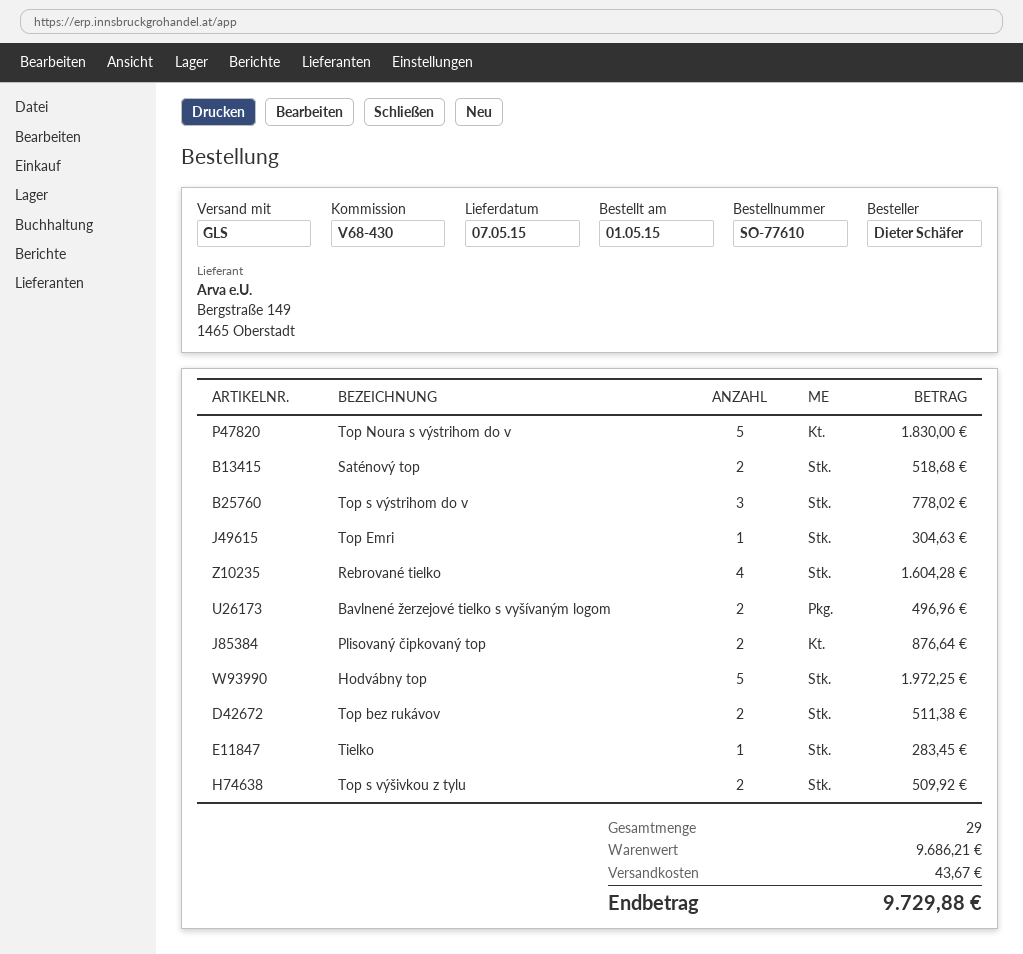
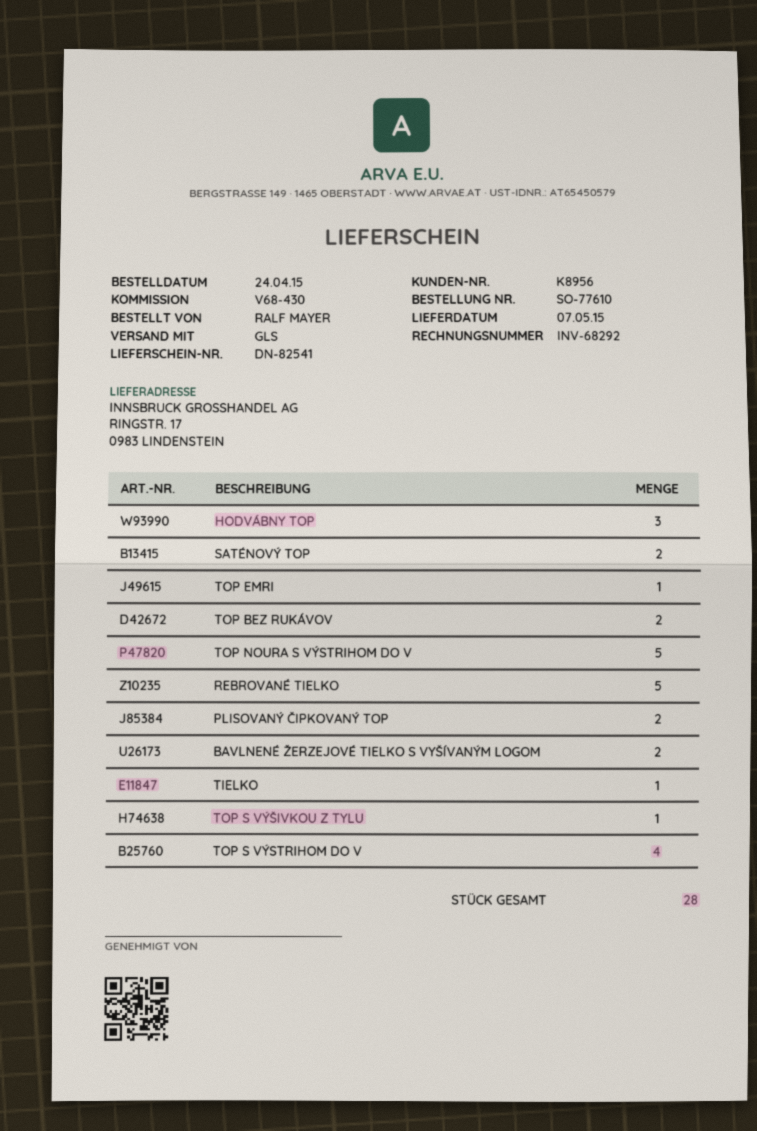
order date: 2015-05-01 -> 2015-04-24
ordered by: Dieter Schäfer -> RALF MAYER
Top s výstrihom do v: 3 -> 4
Rebrované tielko: 4 -> 5
Hodvábny top: 5 -> 3
Top s výšivkou z tylu: 2 -> 1
total quantity: 29 -> 28

